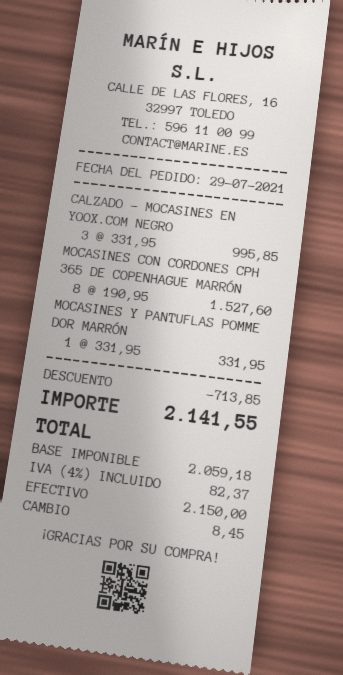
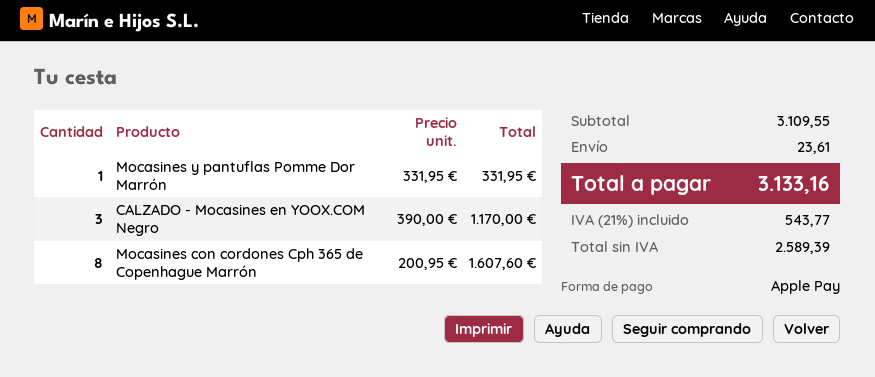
payment method: cash -> Apple Pay
CALZADO - MOCASINES EN YOOX.COM NEGRO: 3 x 331.95 = 995.85 -> 3 x 390.00 = 1170.00
MOCASINES CON CORDONES CPH 365 DE COPENHAGUE MARRÓN: 8 x 190.95 = 1527.60 -> 8 x 200.95 = 1607.60
discount: 713.85 -> none
shipping: none -> 23.61
net: 2059.18 -> 2589.39
tax: 4% = 82.37 -> 21% = 543.77
total: 2141.55 -> 3133.16

